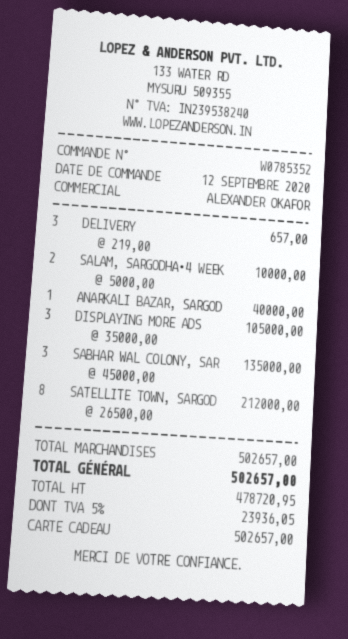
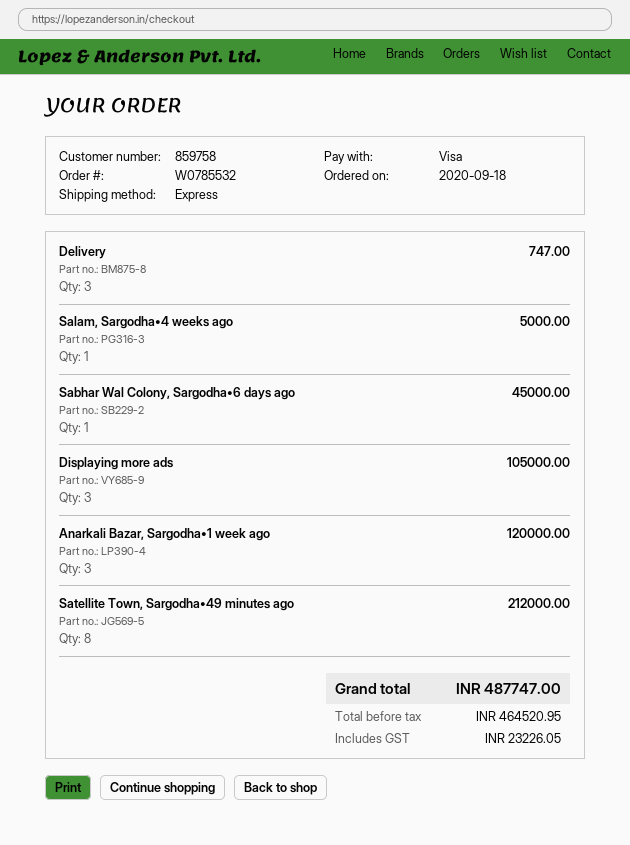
order number: W0785352 -> W0785532
order date: 2020-09-12 -> 2020-09-18
payment method: gift card -> Visa
DELIVERY: 3 for 657.00 -> 3 for 747.00
SALAM, SARGODHA•4 WEEK: 2 for 10000.00 -> 1 for 5000.00
ANARKALI BAZAR, SARGOD: 1 for 40000.00 -> 3 for 120000.00
SABHAR WAL COLONY, SAR: 3 for 135000.00 -> 1 for 45000.00
net: 478720.95 -> 464520.95
tax: 23936.05 -> 23226.05
total: 502657.00 -> 487747.00

